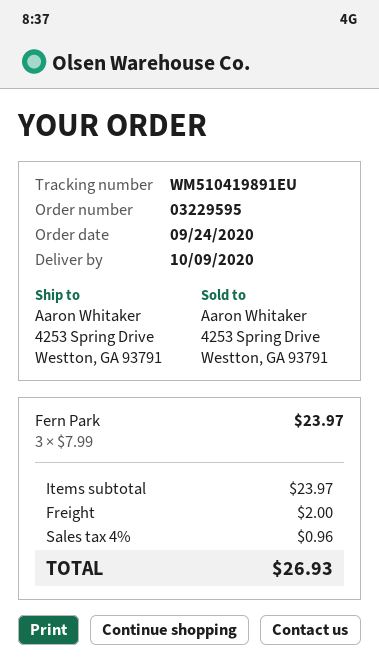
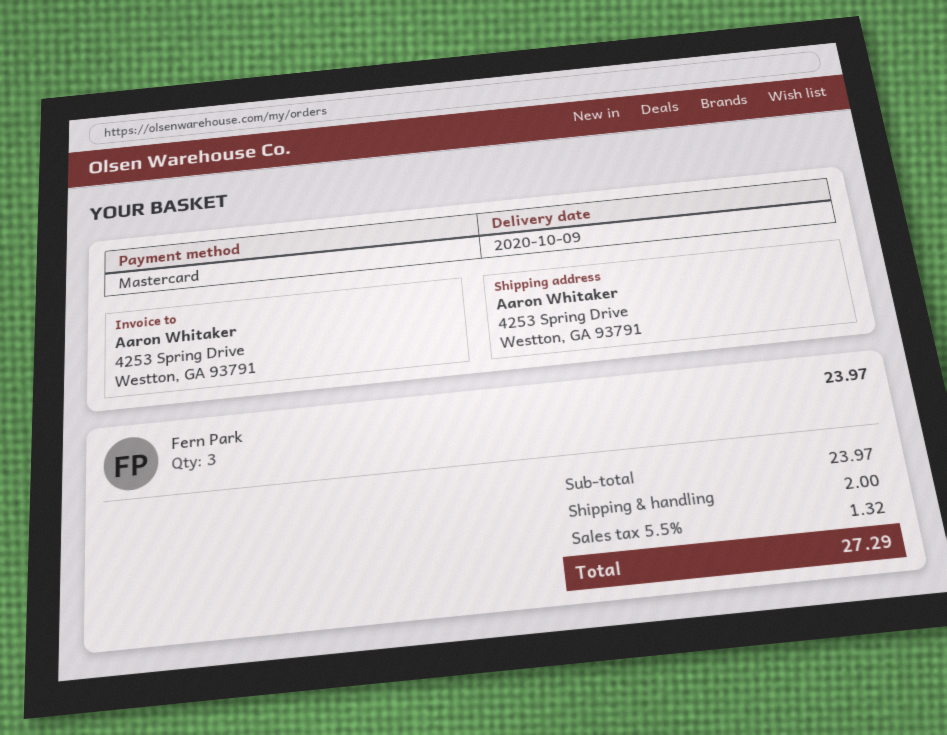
tax: 4% = 0.96 -> 5.5% = 1.32
total: 26.93 -> 27.29

